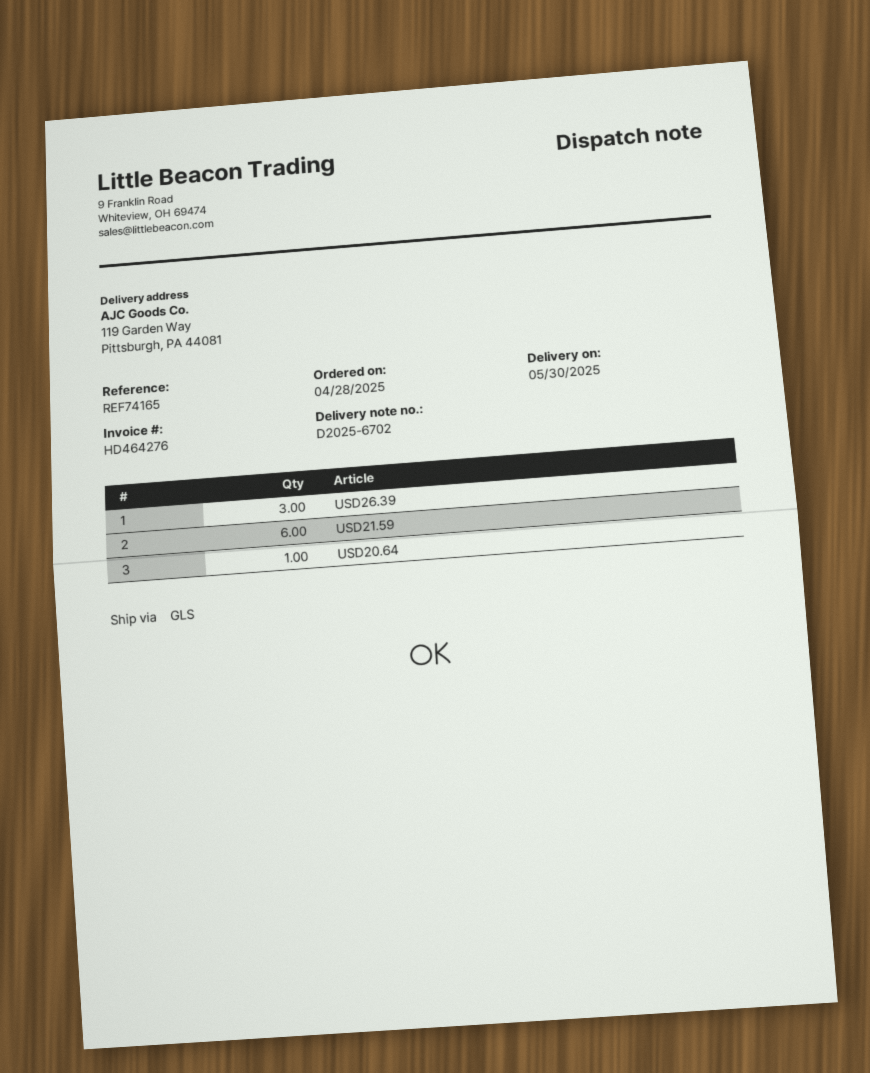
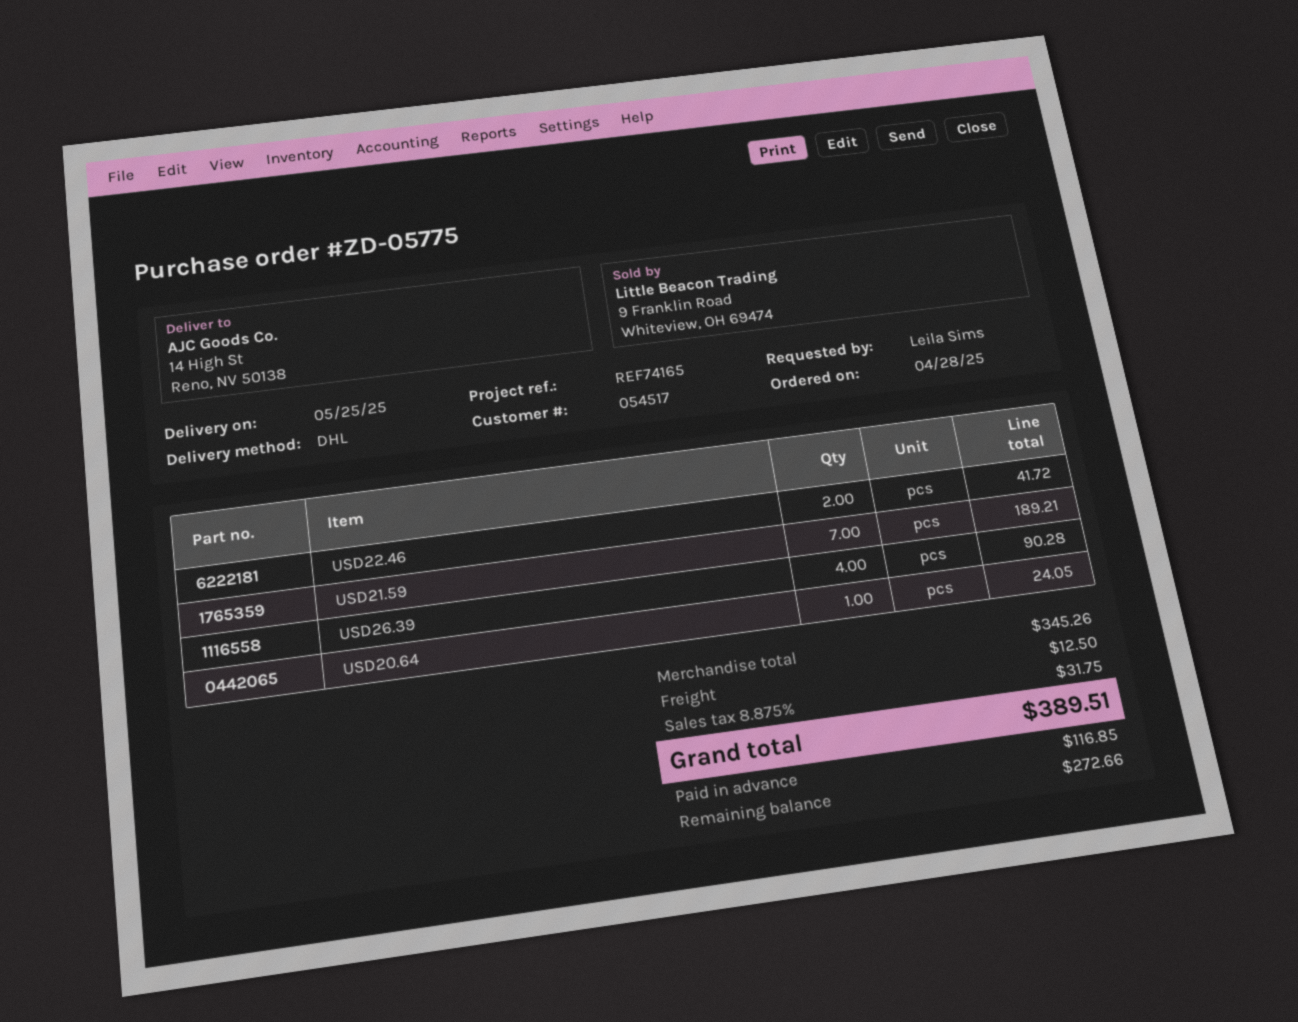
delivery date: 2025-05-30 -> 2025-05-25
shipping method: GLS -> DHL
ship to: 119 Garden Way, Pittsburgh, PA 44081 -> 14 High St, Reno, NV 50138
USD26.39: 3 -> 4
USD21.59: 6 -> 7
USD22.46: none -> 2

